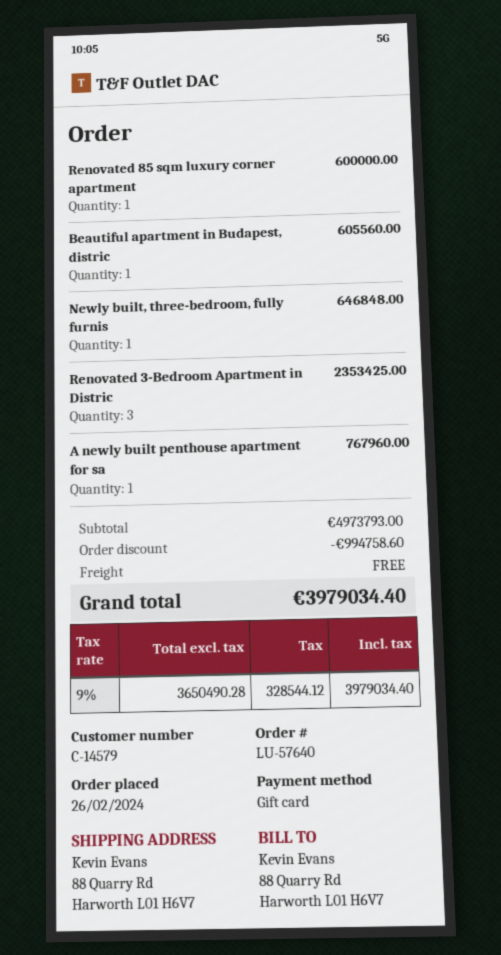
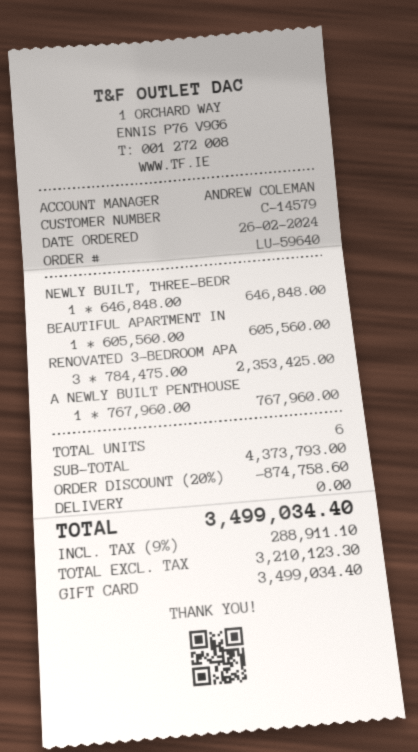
order number: LU-57640 -> LU-59640
Renovated 85 sqm luxury corner apartment: 1 for 600000.00 -> none
subtotal: 4973793.00 -> 4373793.00
discount: 994758.60 -> 874758.60
net: 3650490.28 -> 3210123.30
tax: 9% = 328544.12 -> 9% = 288911.10
total: 3979034.40 -> 3499034.40

